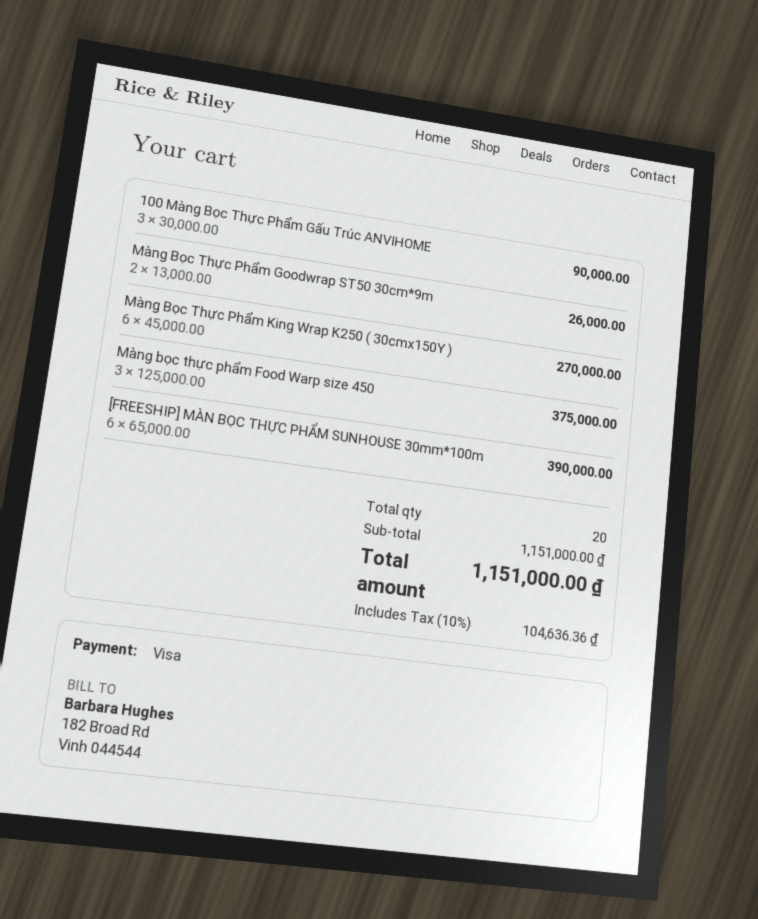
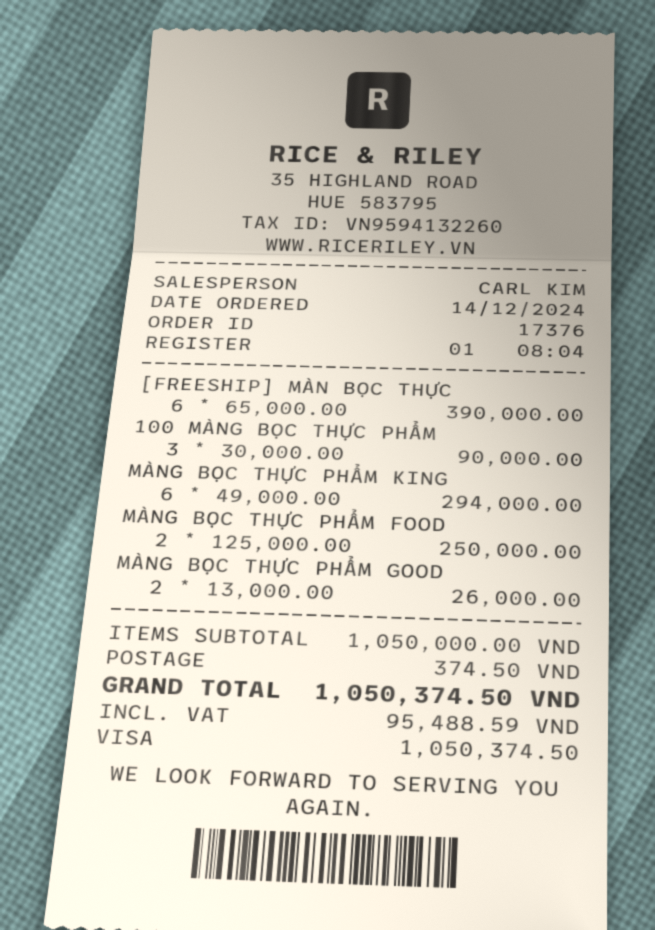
Màng Bọc Thực Phẩm King Wrap K250 ( 30cmx150Y ): 6 x 45000.00 = 270000.00 -> 6 x 49000.00 = 294000.00
Màng bọc thực phẩm Food Warp size 450: 3 x 125000.00 = 375000.00 -> 2 x 125000.00 = 250000.00
subtotal: 1151000.00 -> 1050000.00
shipping: none -> 374.50
tax: 104636.36 -> 95488.59
total: 1151000.00 -> 1050374.50

